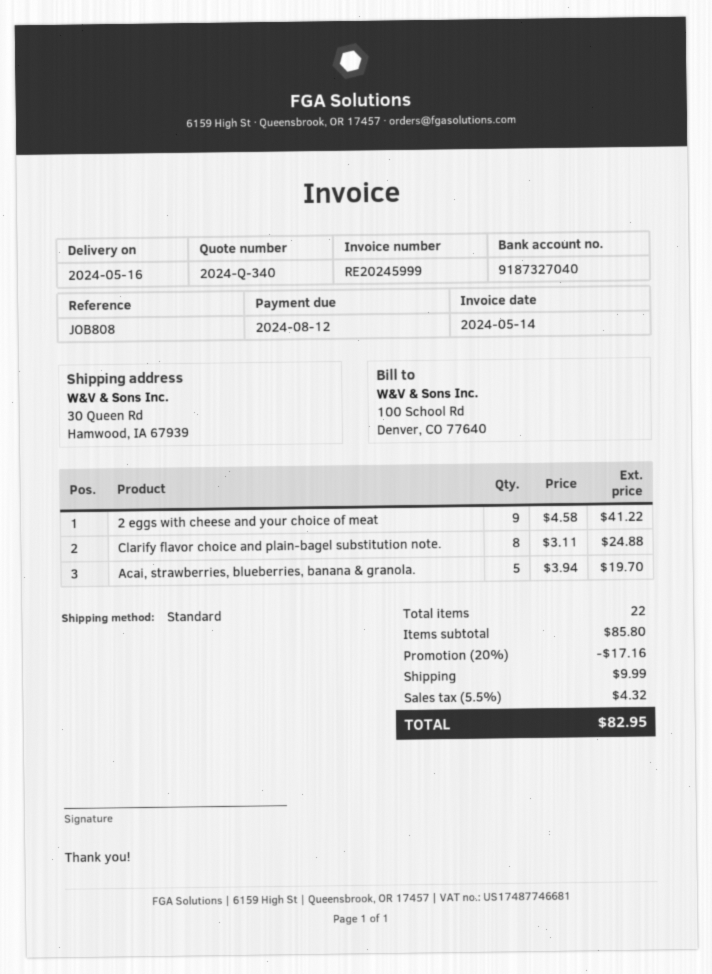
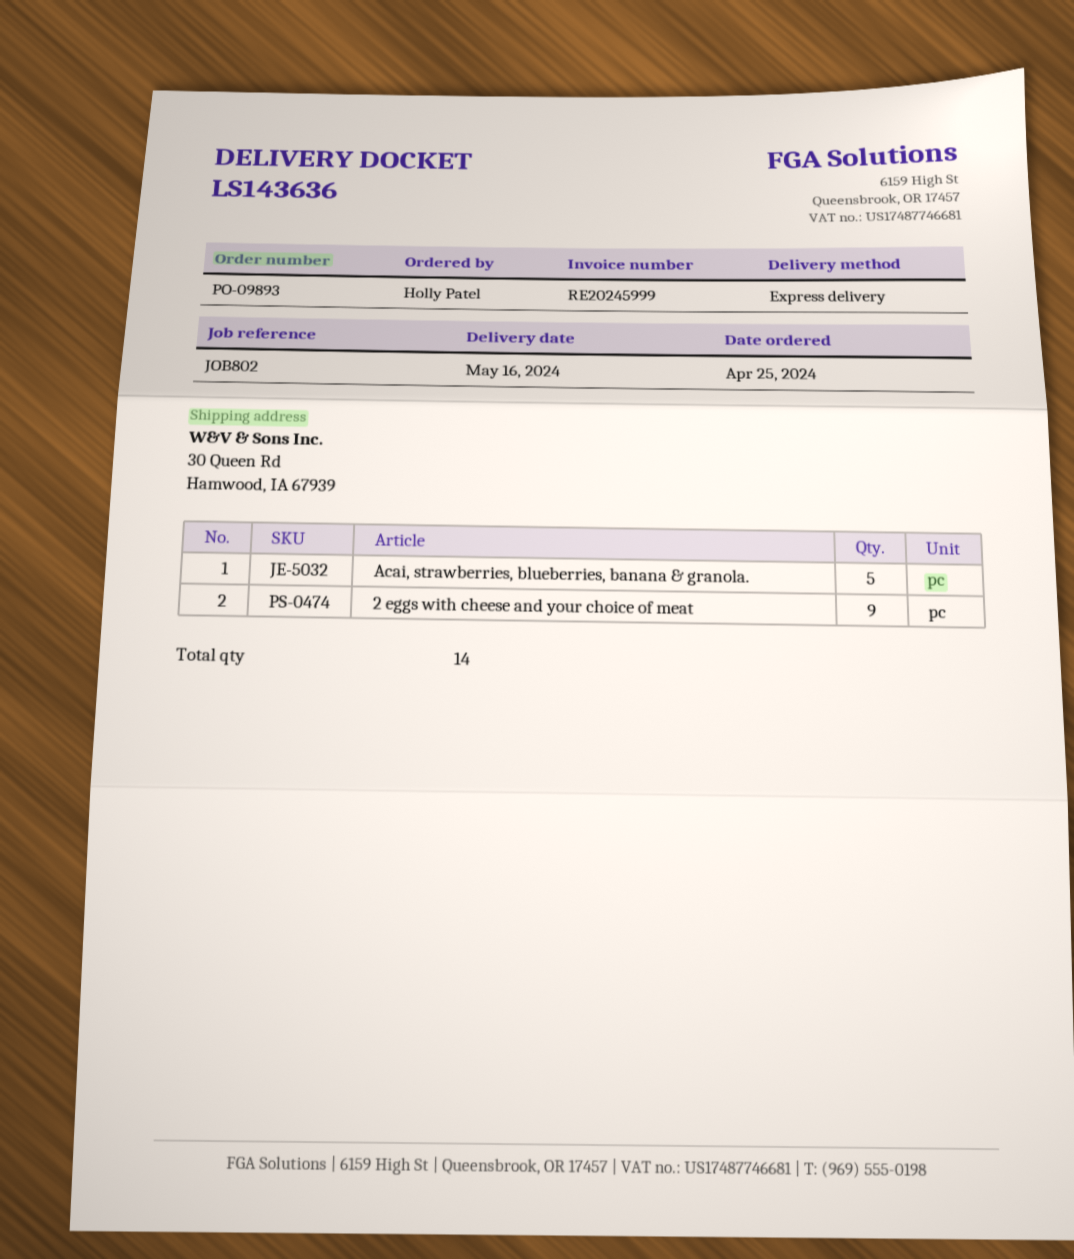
reference: JOB808 -> JOB802
shipping method: standard -> express
Clarify flavor choice and plain-bagel substitution note.: 8 -> none
total quantity: 22 -> 14

